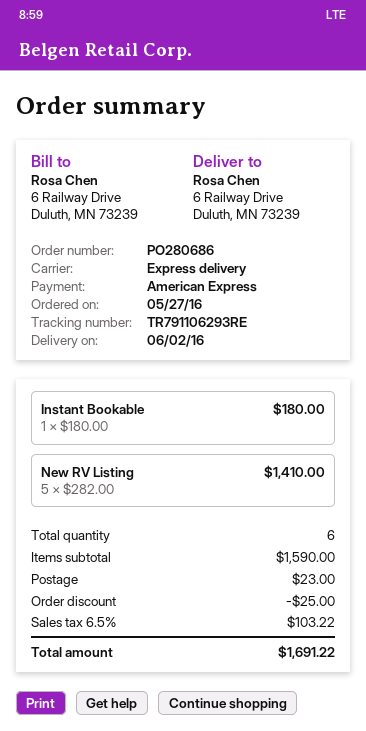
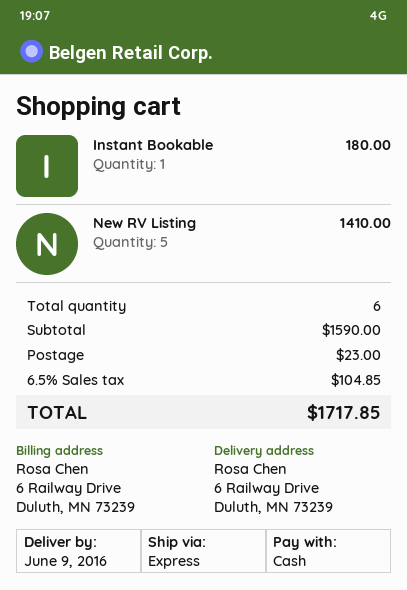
delivery date: 2016-06-02 -> 2016-06-09
payment method: American Express -> cash
discount: 25.00 -> none
tax: 6.5% = 103.22 -> 6.5% = 104.85
total: 1691.22 -> 1717.85

